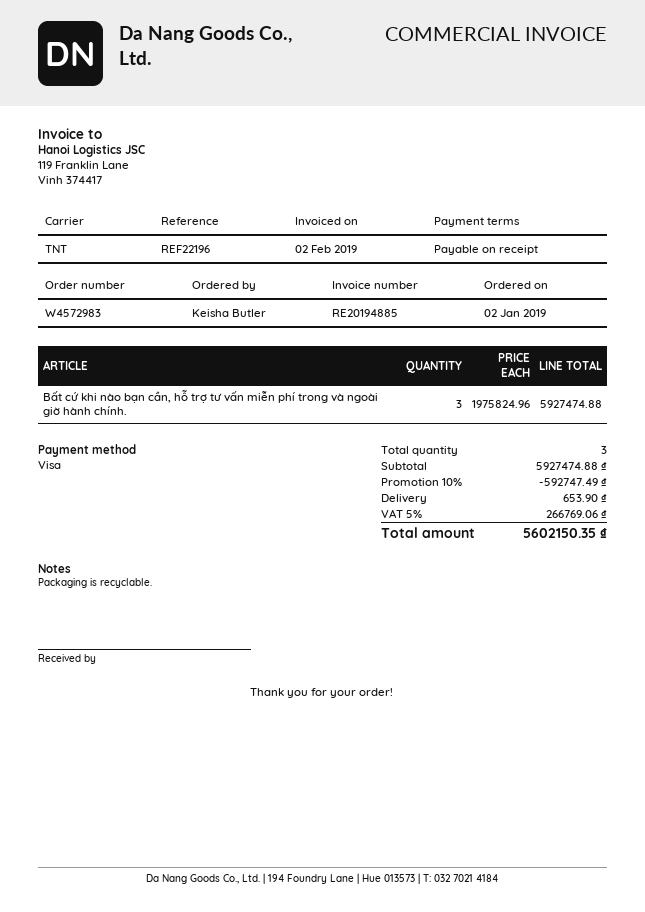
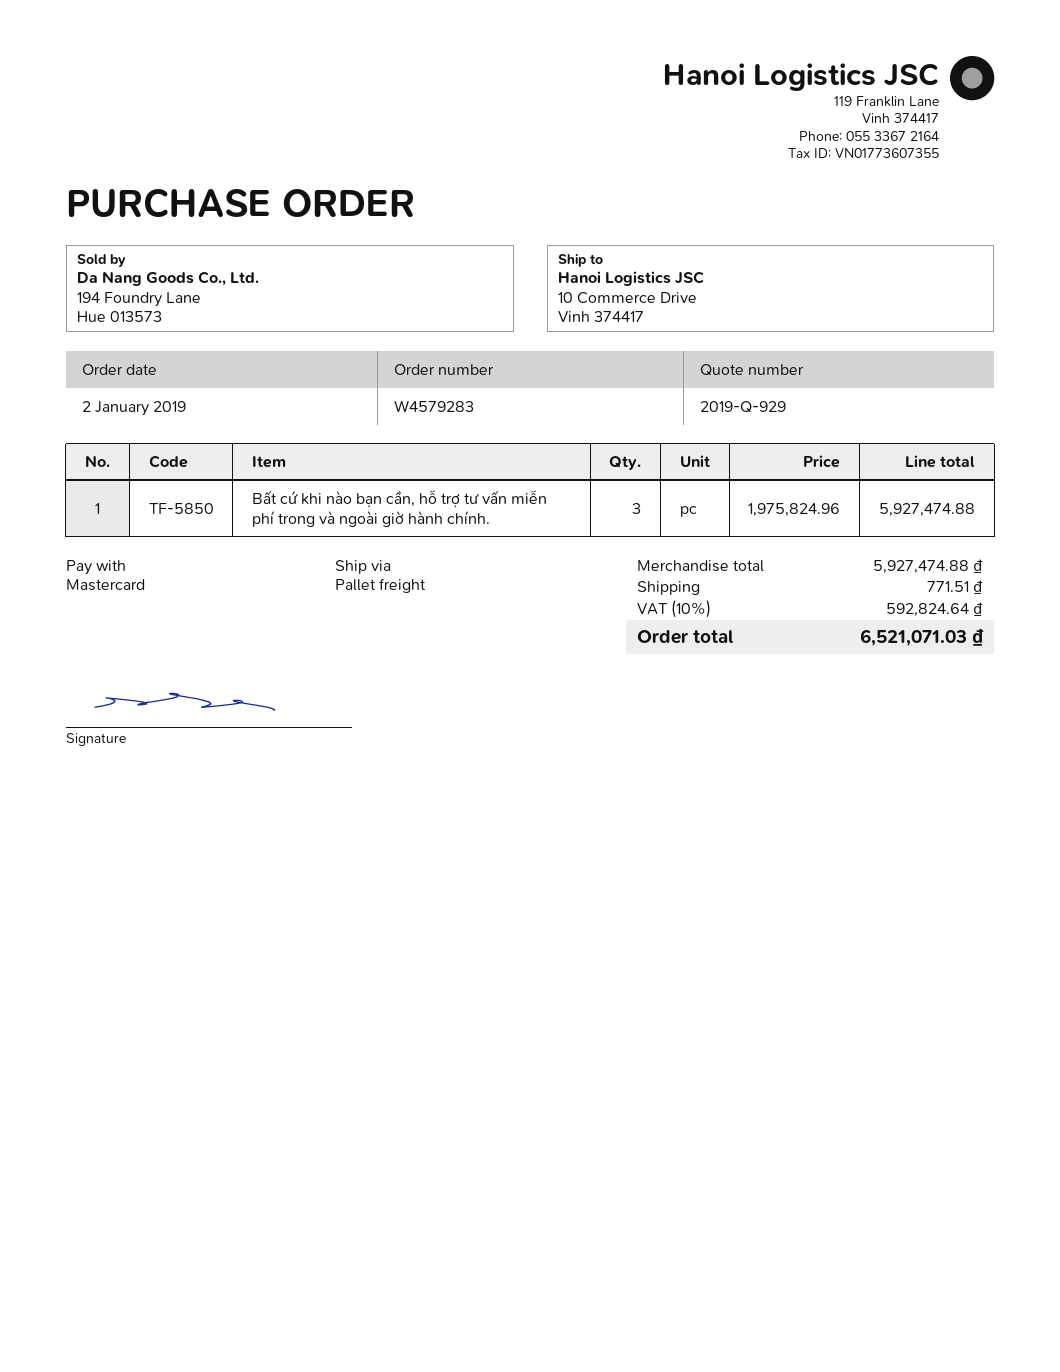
order number: W4572983 -> W4579283
payment method: Visa -> Mastercard
shipping method: TNT -> pallet freight
discount: 10% = 592747.49 -> none
shipping: 653.90 -> 771.51
tax: 5% = 266769.06 -> 10% = 592824.64
total: 5602150.35 -> 6521071.03

